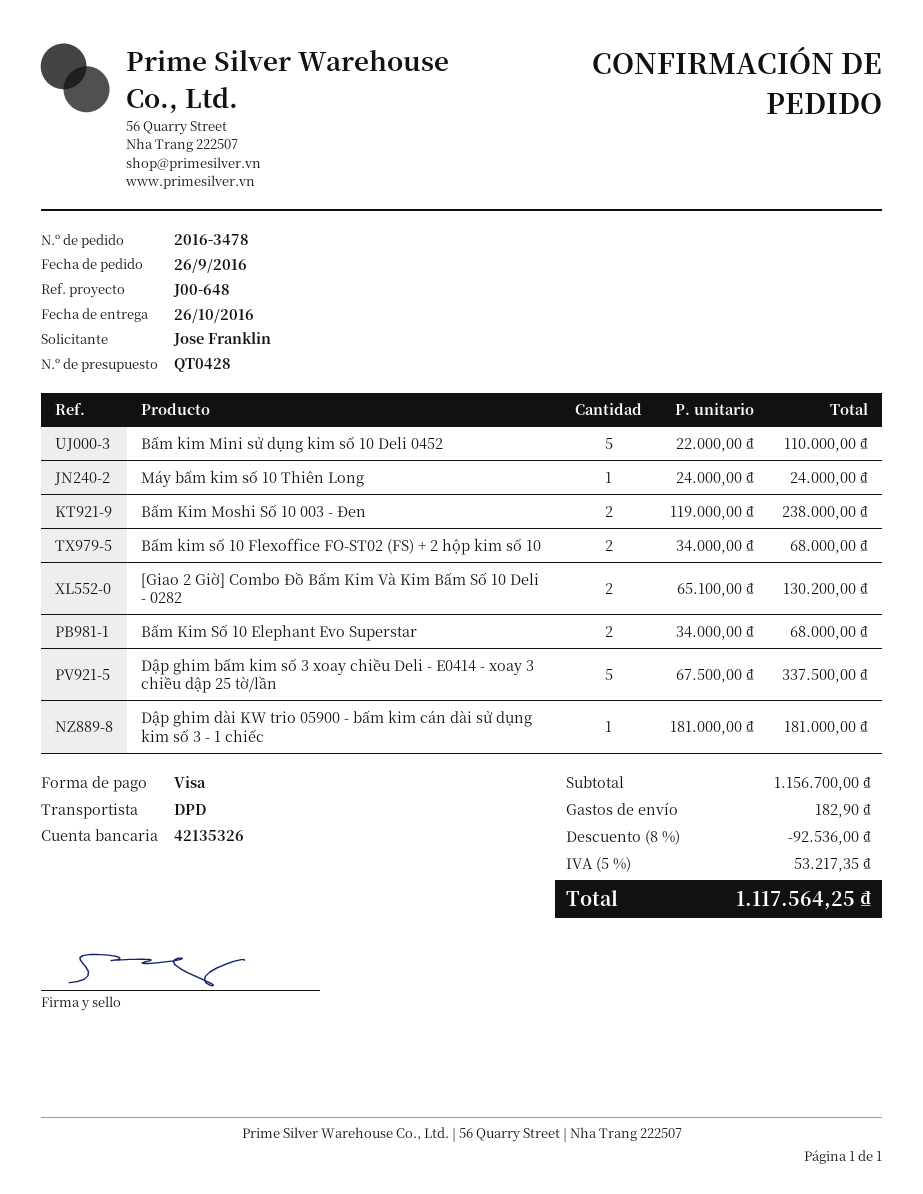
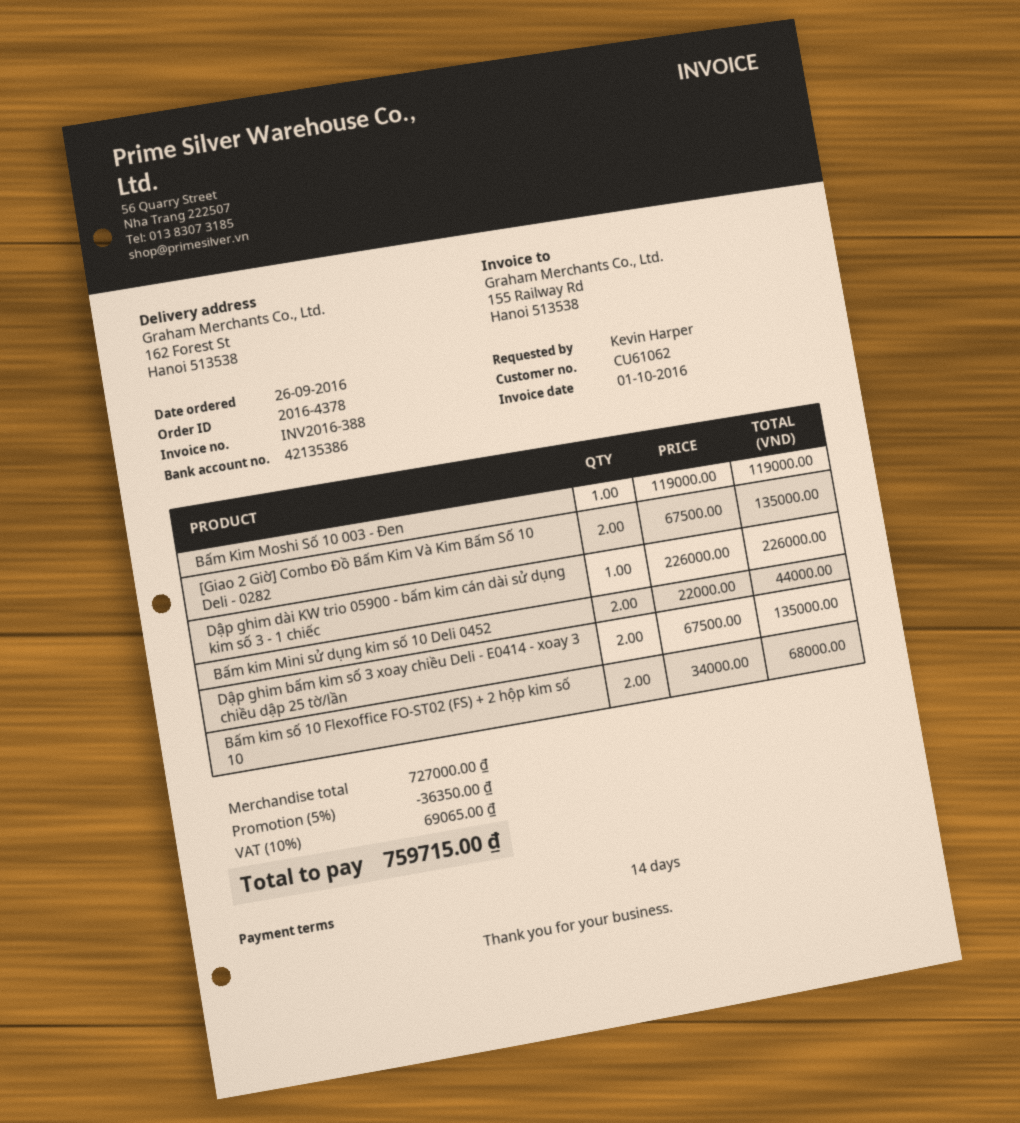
order number: 2016-3478 -> 2016-4378
ordered by: Jose Franklin -> Kevin Harper
bank account: 42135326 -> 42135386
Bấm kim Mini sử dụng kim số 10 Deli 0452: 5 x 22000.00 = 110000.00 -> 2 x 22000.00 = 44000.00
Máy bấm kim số 10 Thiên Long: 1 x 24000.00 = 24000.00 -> none
Bấm Kim Moshi Số 10 003 - Đen: 2 x 119000.00 = 238000.00 -> 1 x 119000.00 = 119000.00
[Giao 2 Giờ] Combo Đồ Bấm Kim Và Kim Bấm Số 10 Deli - 0282: 2 x 65100.00 = 130200.00 -> 2 x 67500.00 = 135000.00
Bấm Kim Số 10 Elephant Evo Superstar: 2 x 34000.00 = 68000.00 -> none
Dập ghim bấm kim số 3 xoay chiều Deli - E0414 - xoay 3 chiều dập 25 tờ/lần: 5 x 67500.00 = 337500.00 -> 2 x 67500.00 = 135000.00
Dập ghim dài KW trio 05900 - bấm kim cán dài sử dụng kim số 3 - 1 chiếc: 1 x 181000.00 = 181000.00 -> 1 x 226000.00 = 226000.00
subtotal: 1156700.00 -> 727000.00
discount: 8% = 92536.00 -> 5% = 36350.00
shipping: 182.90 -> none
tax: 5% = 53217.35 -> 10% = 69065.00
total: 1117564.25 -> 759715.00

